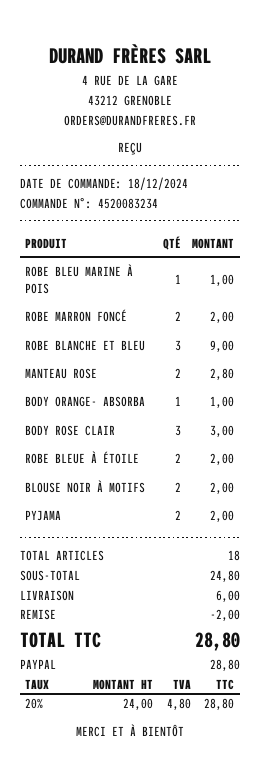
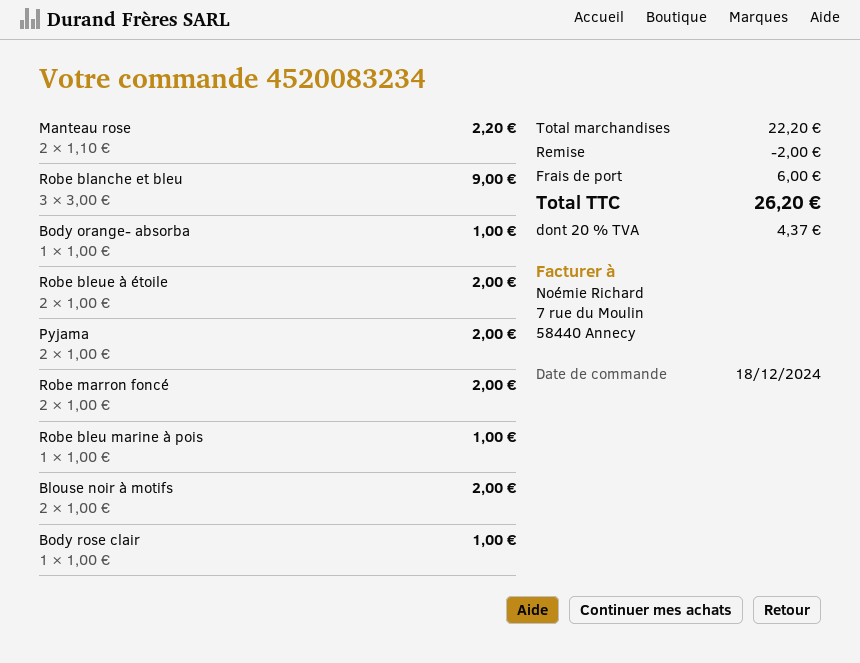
MANTEAU ROSE: 2 for 2.80 -> 2 for 2.20
BODY ROSE CLAIR: 3 for 3.00 -> 1 for 1.00
subtotal: 24.80 -> 22.20
tax: 20% = 4.80 -> 20% = 4.37
total: 28.80 -> 26.20

